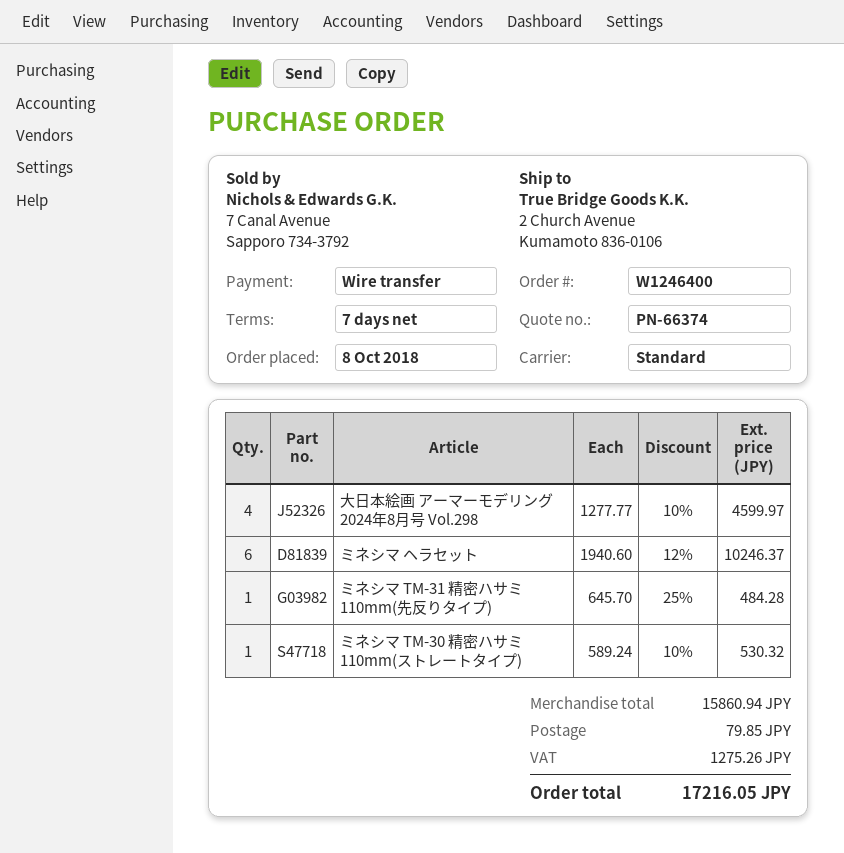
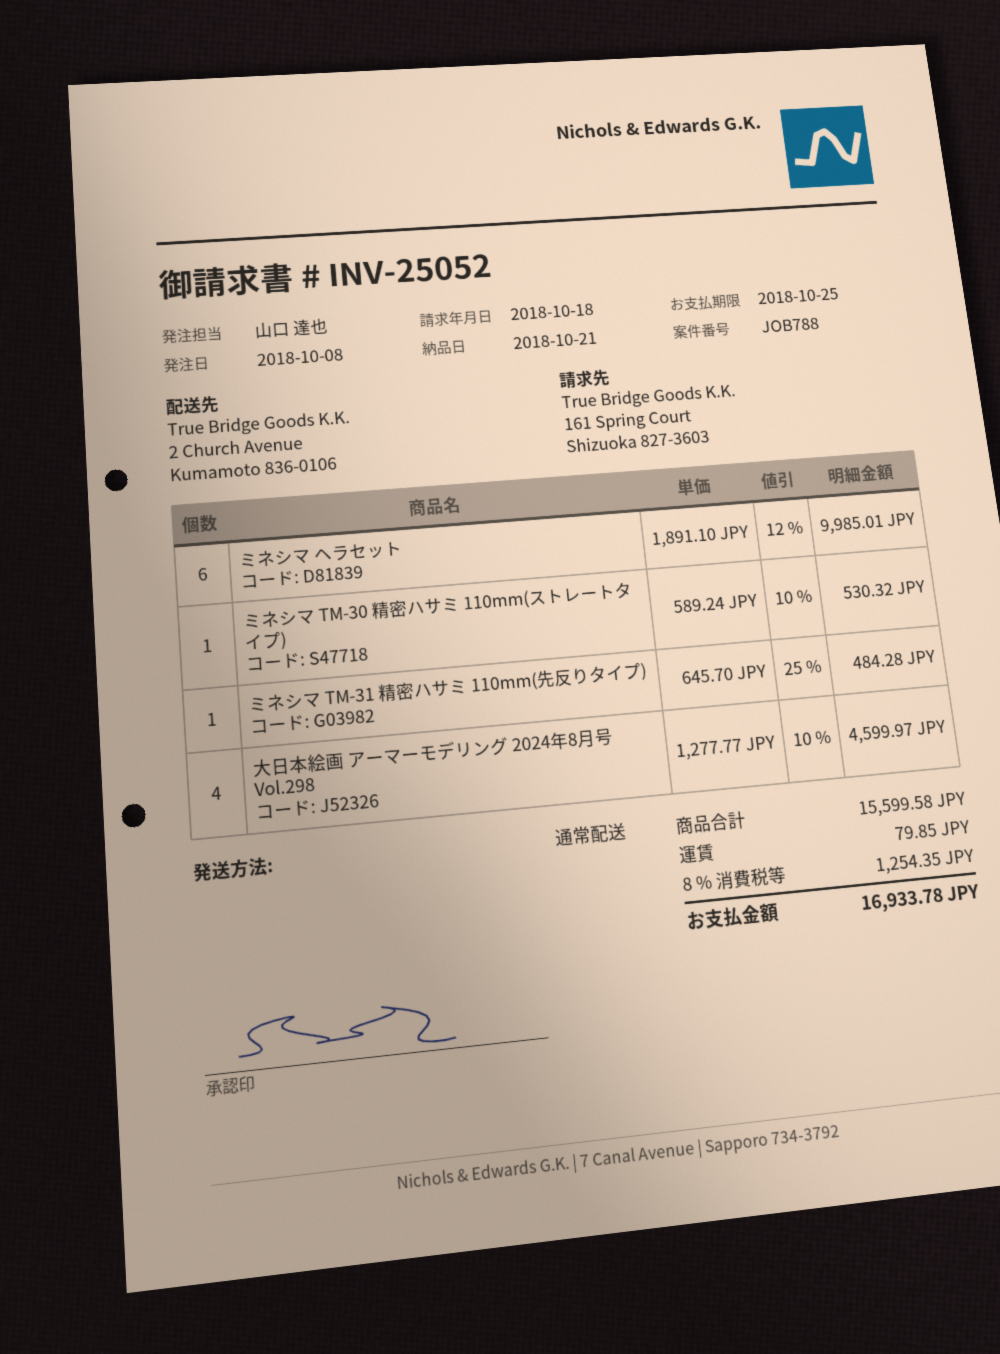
ミネシマ ヘラセット: 6 x 1940.60 - 12% = 10246.37 -> 6 x 1891.10 - 12% = 9985.01
subtotal: 15860.94 -> 15599.58
tax: 1275.26 -> 1254.35
total: 17216.05 -> 16933.78

